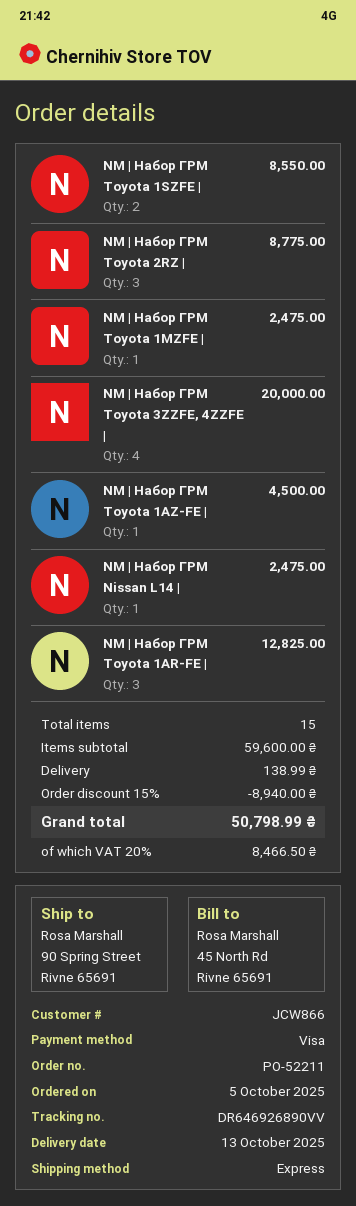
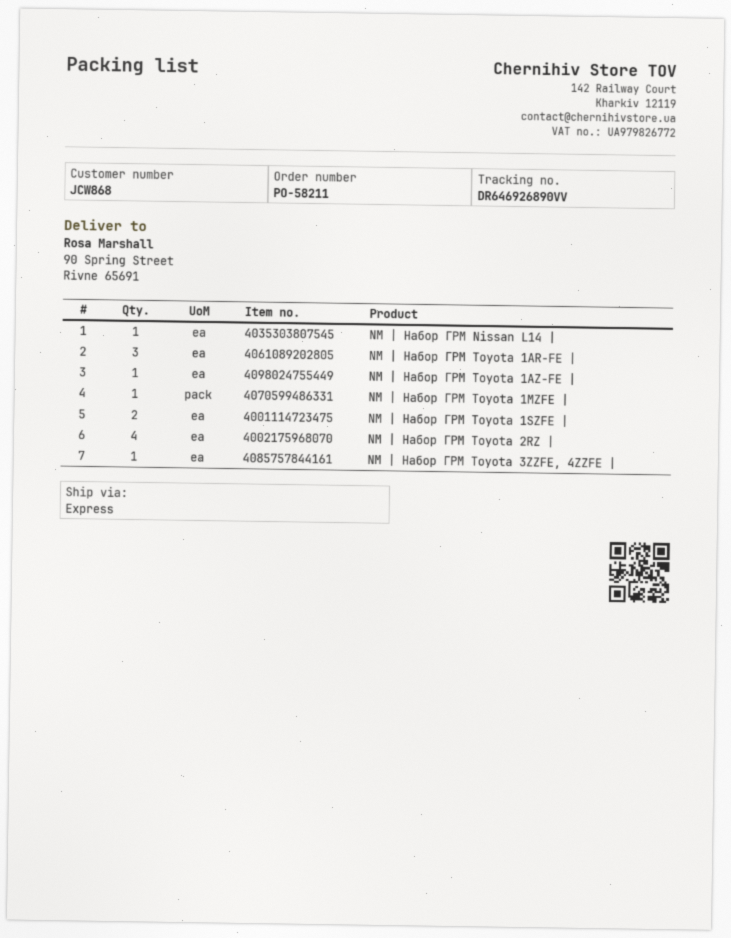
order number: PO-52211 -> PO-58211
customer number: JCW866 -> JCW868
NM | Набор ГРМ Toyota 2RZ |: 3 -> 4
NM | Набор ГРМ Toyota 3ZZFE, 4ZZFE |: 4 -> 1

